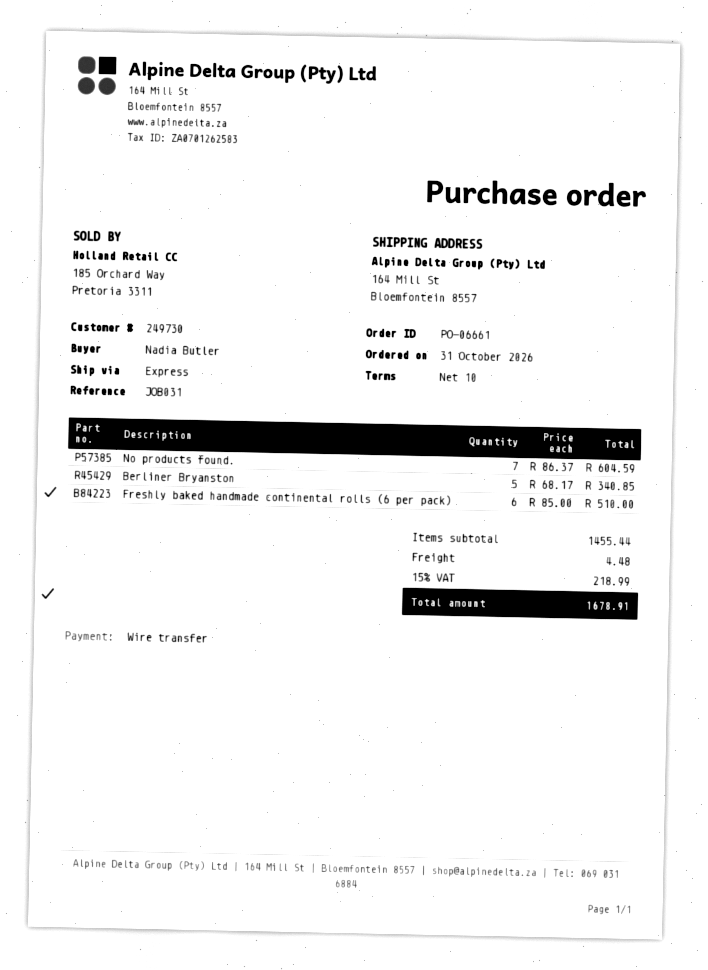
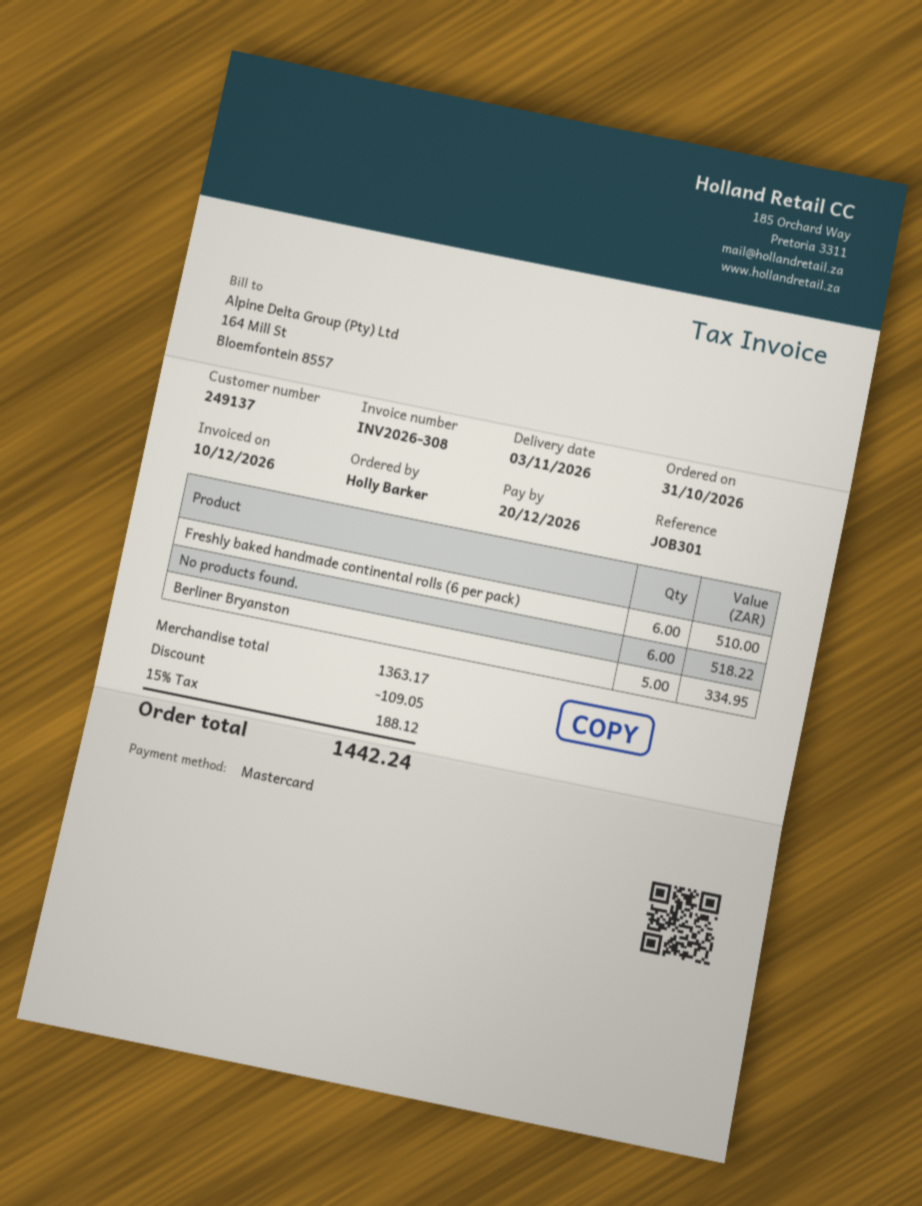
customer number: 249730 -> 249137
reference: JOB031 -> JOB301
ordered by: Nadia Butler -> Holly Barker
payment method: bank transfer -> Mastercard
No products found.: 7 for 604.59 -> 6 for 518.22
Berliner Bryanston: 5 for 340.85 -> 5 for 334.95
subtotal: 1455.44 -> 1363.17
discount: none -> 109.05
shipping: 4.48 -> none
tax: 15% = 218.99 -> 15% = 188.12
total: 1678.91 -> 1442.24

